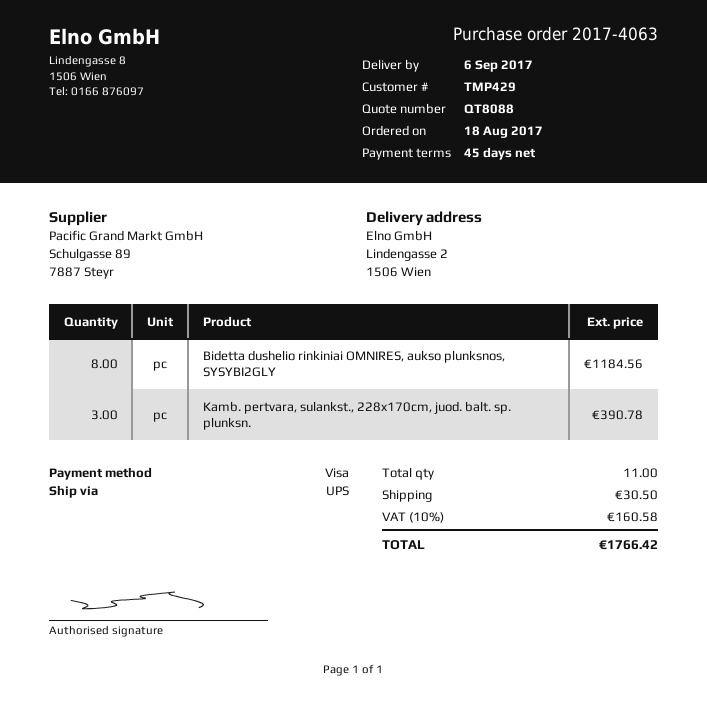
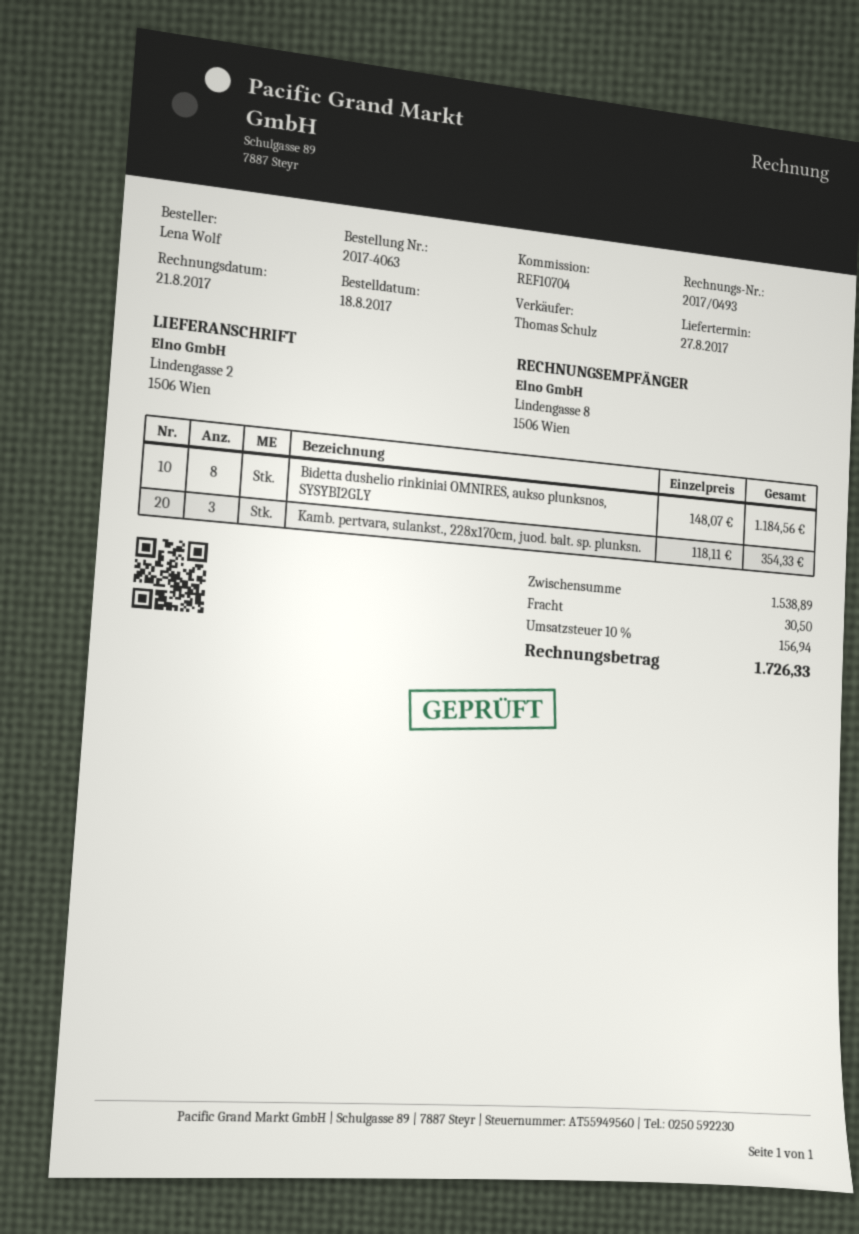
delivery date: 2017-09-06 -> 2017-08-27
Kamb. pertvara, sulankst., 228x170cm, juod. balt. sp. plunksn.: 3 for 390.78 -> 3 for 354.33
tax: 10% = 160.58 -> 10% = 156.94
total: 1766.42 -> 1726.33

